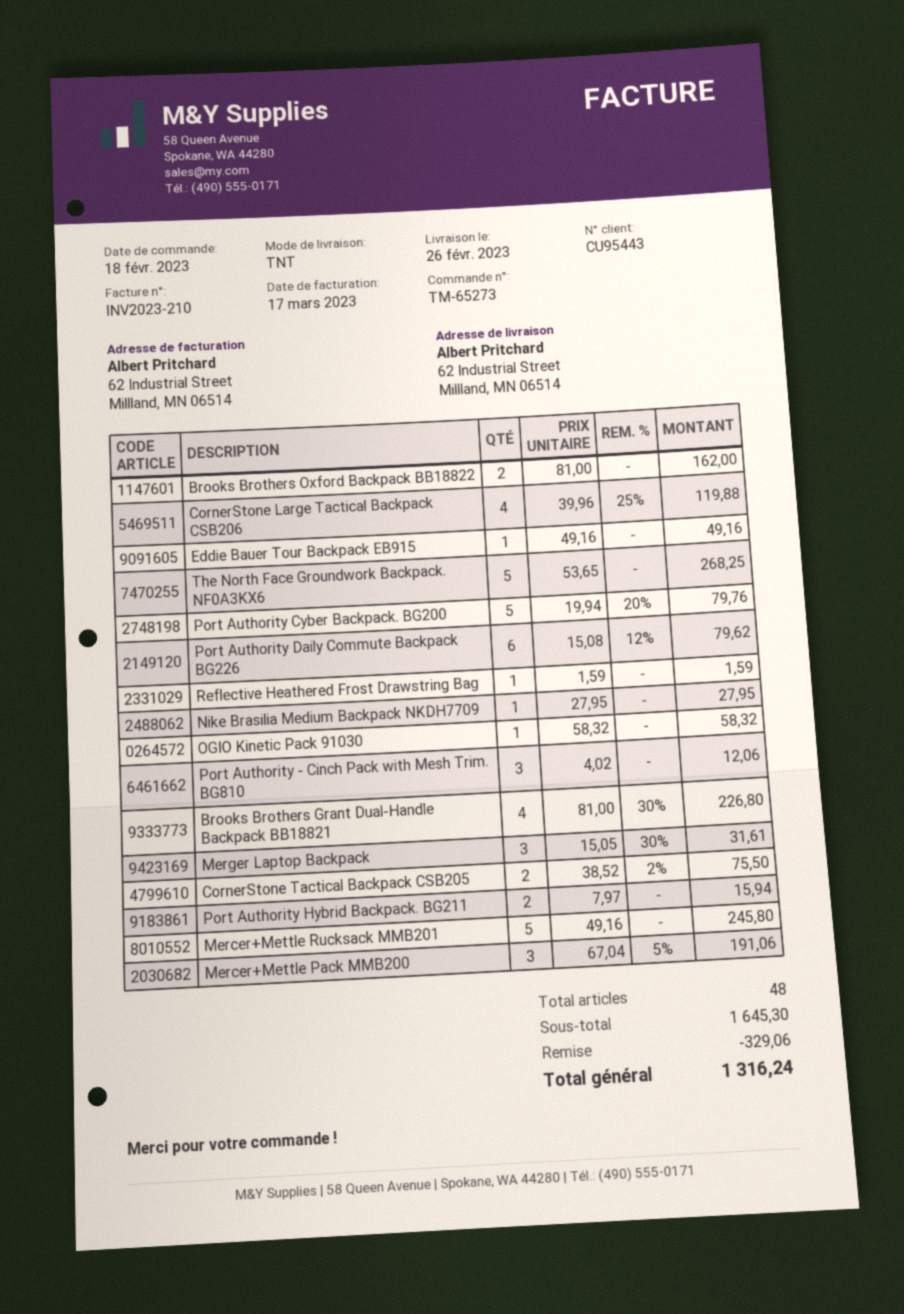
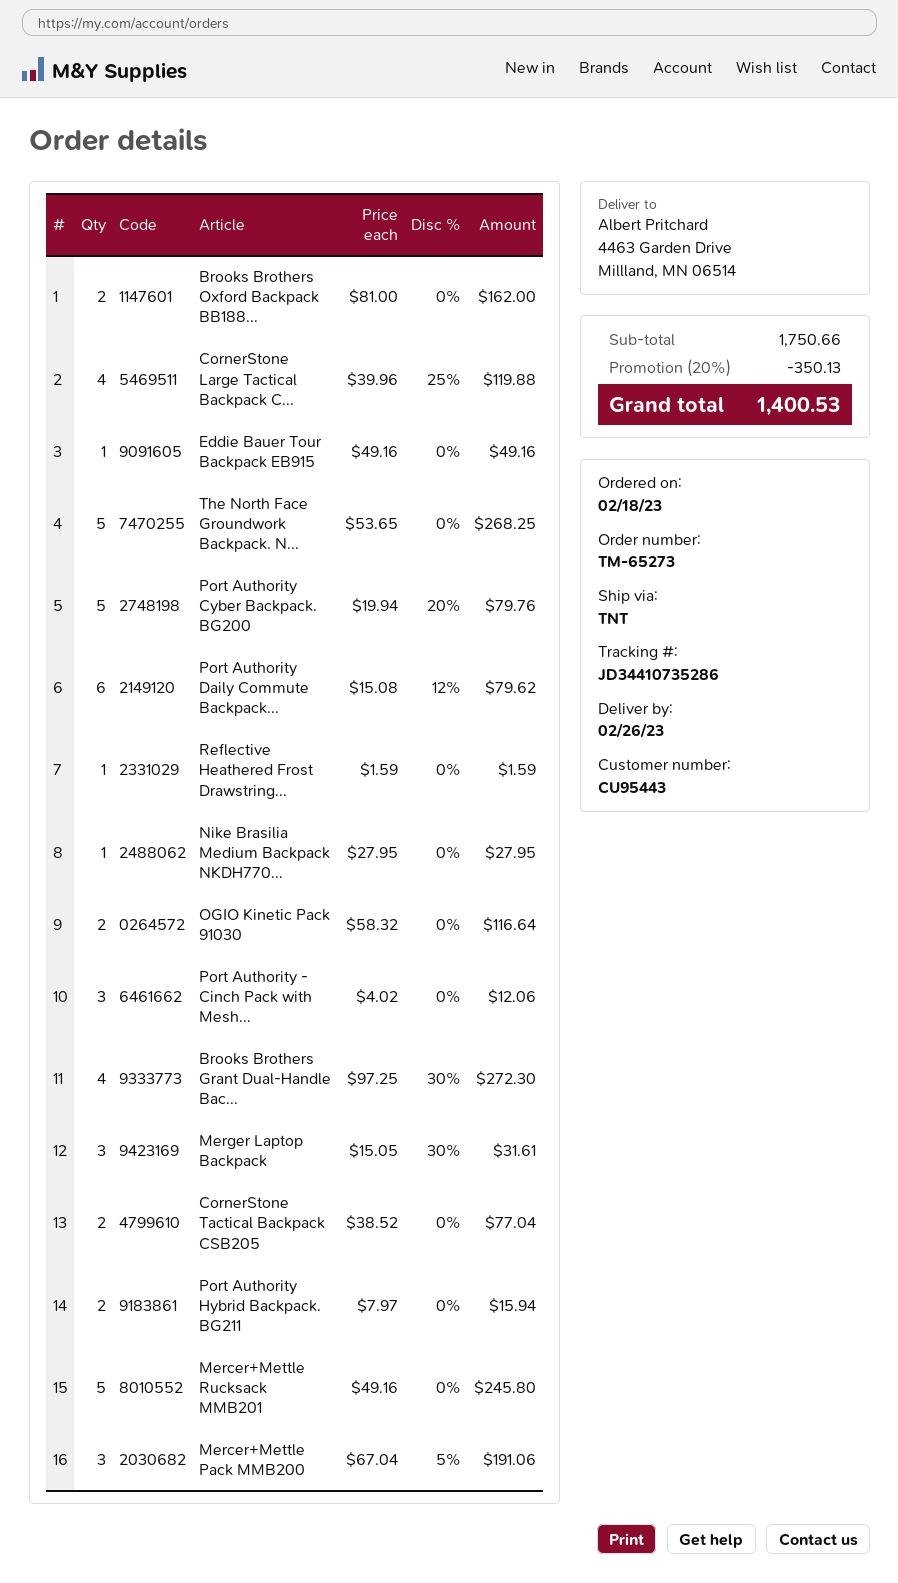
ship to: 62 Industrial Street, Millland, MN 06514 -> 4463 Garden Drive, Millland, MN 06514
OGIO Kinetic Pack 91030: 1 x 58.32 = 58.32 -> 2 x 58.32 = 116.64
Brooks Brothers Grant Dual-Handle Backpack BB18821: 4 x 81.00 - 30% = 226.80 -> 4 x 97.25 - 30% = 272.30
CornerStone Tactical Backpack CSB205: 2 x 38.52 - 2% = 75.50 -> 2 x 38.52 = 77.04
subtotal: 1645.30 -> 1750.66
discount: 329.06 -> 350.13
total: 1316.24 -> 1400.53

